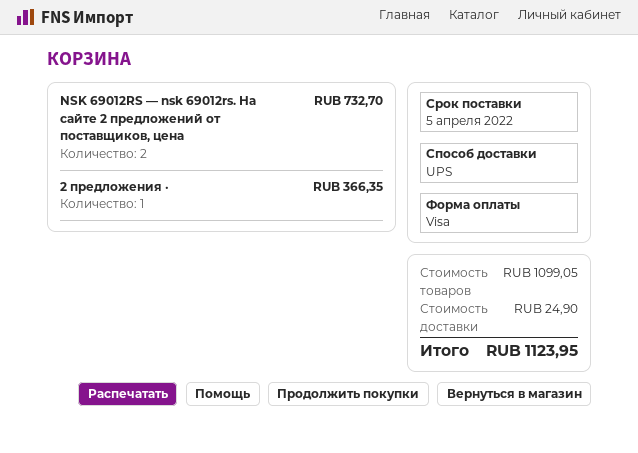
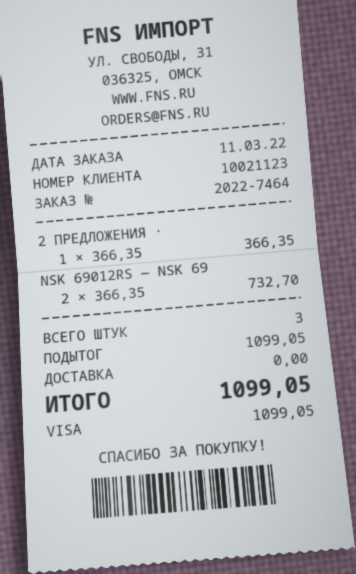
shipping: 24.90 -> 0.00
total: 1123.95 -> 1099.05

